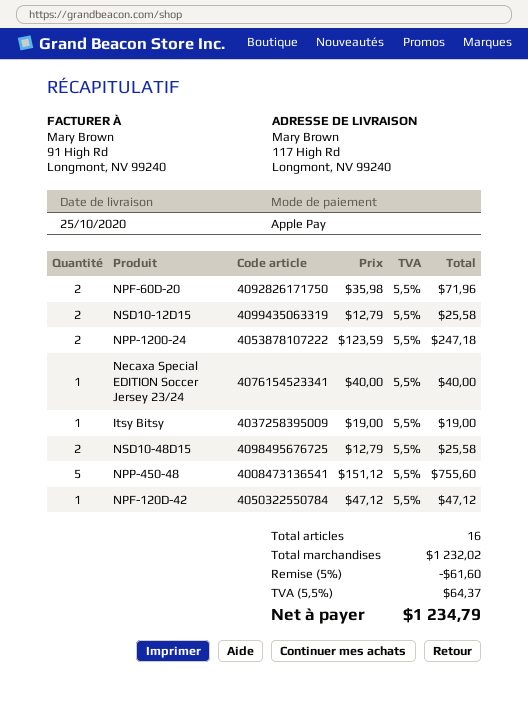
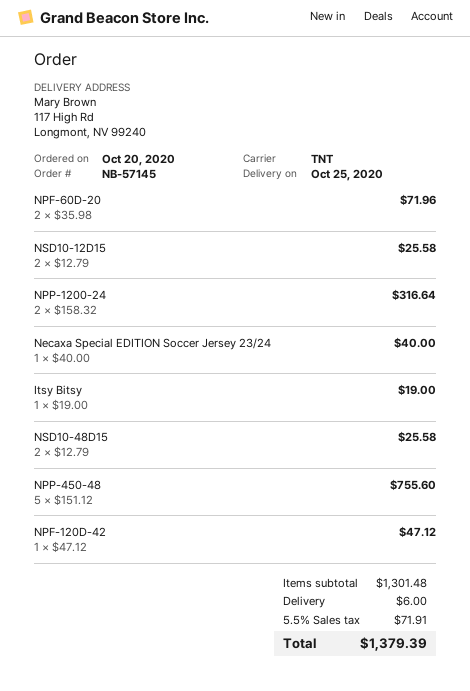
NPP-1200-24: 2 x 123.59 = 247.18 -> 2 x 158.32 = 316.64
subtotal: 1232.02 -> 1301.48
discount: 5% = 61.60 -> none
shipping: none -> 6.00
tax: 5.5% = 64.37 -> 5.5% = 71.91
total: 1234.79 -> 1379.39

